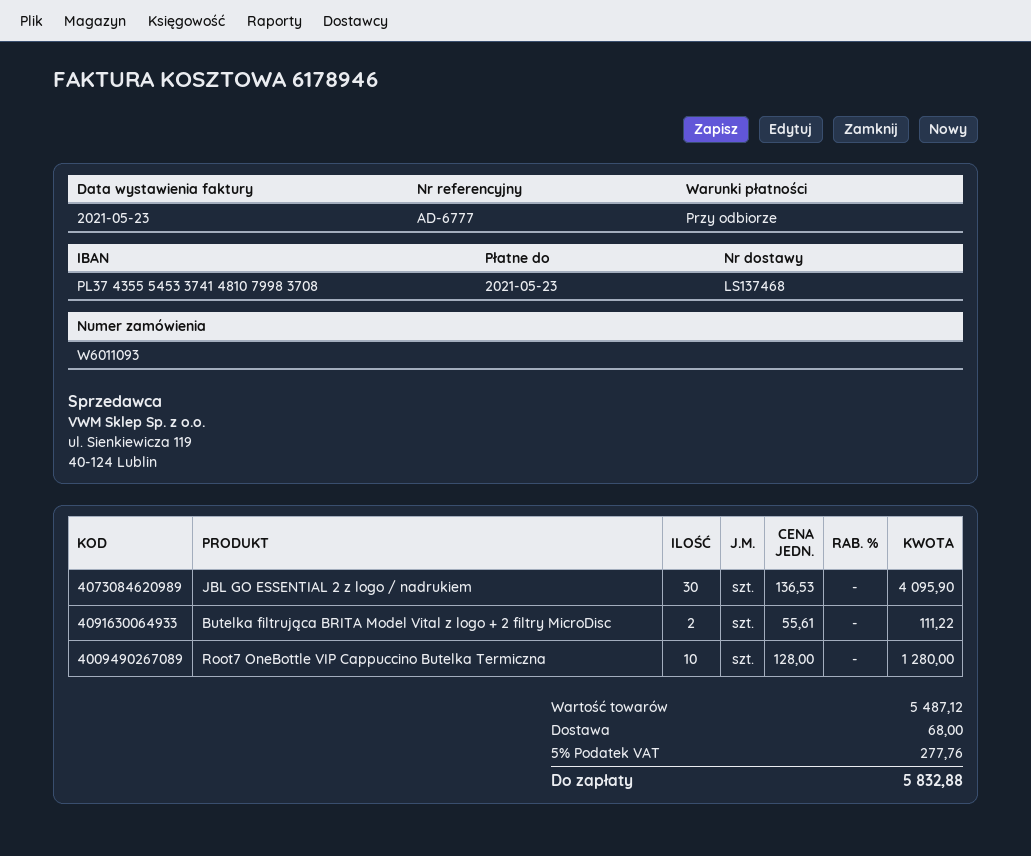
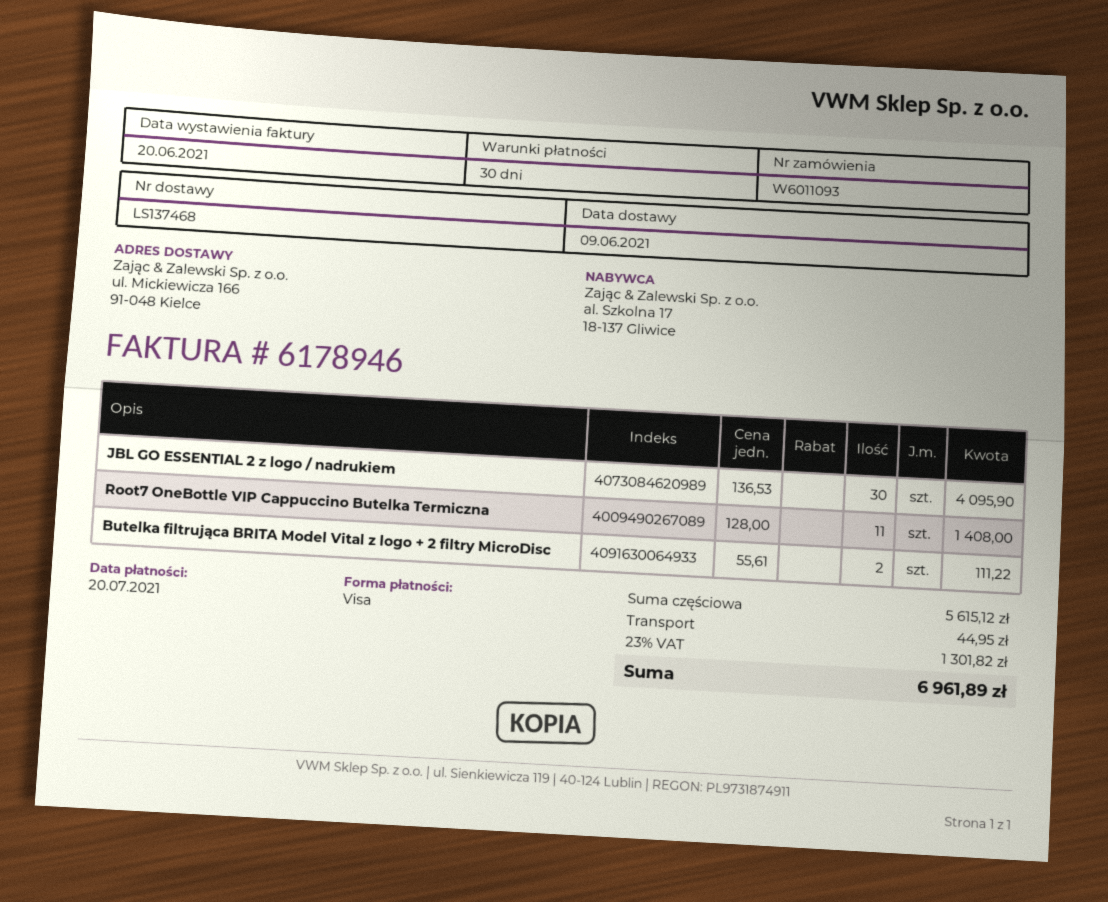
invoice date: 2021-05-23 -> 2021-06-20
payment terms: on receipt -> 30 days
due date: 2021-05-23 -> 2021-07-20
Root7 OneBottle VIP Cappuccino Butelka Termiczna: 10 x 128.00 = 1280.00 -> 11 x 128.00 = 1408.00
subtotal: 5487.12 -> 5615.12
shipping: 68.00 -> 44.95
tax: 5% = 277.76 -> 23% = 1301.82
total: 5832.88 -> 6961.89

